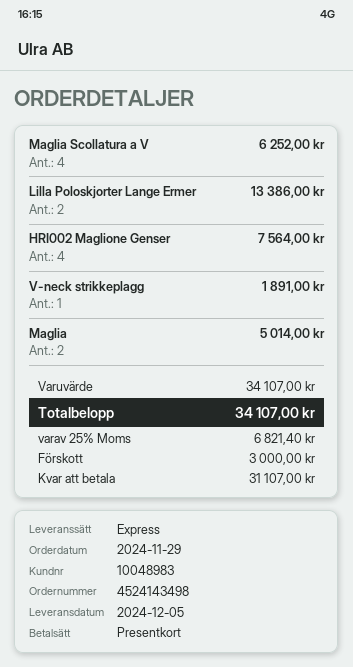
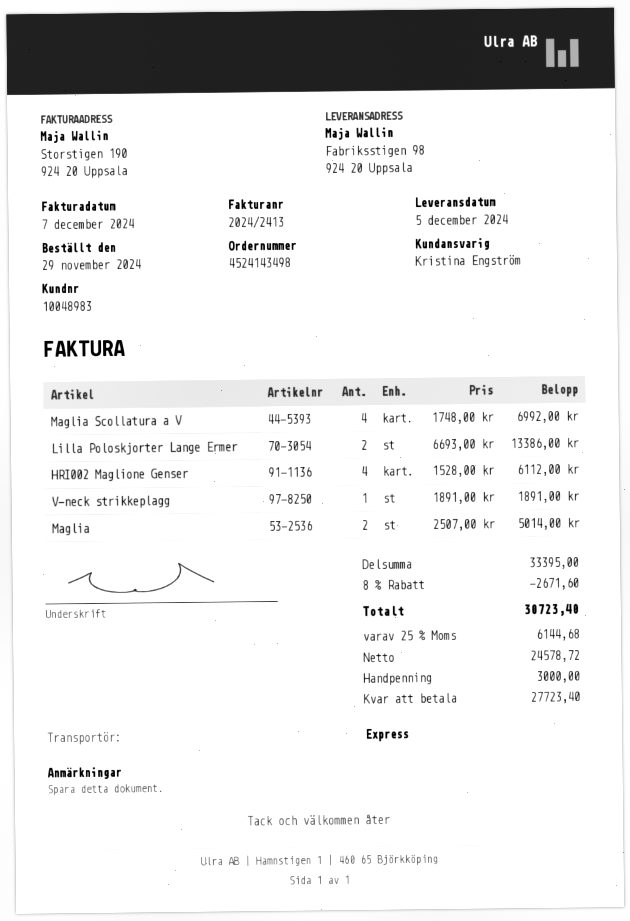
Maglia Scollatura a V: 4 for 6252.00 -> 4 for 6992.00
HRI002 Maglione Genser: 4 for 7564.00 -> 4 for 6112.00
subtotal: 34107.00 -> 33395.00
discount: none -> 8% = 2671.60
tax: 25% = 6821.40 -> 25% = 6144.68
total: 34107.00 -> 30723.40
balance: 31107.00 -> 27723.40

